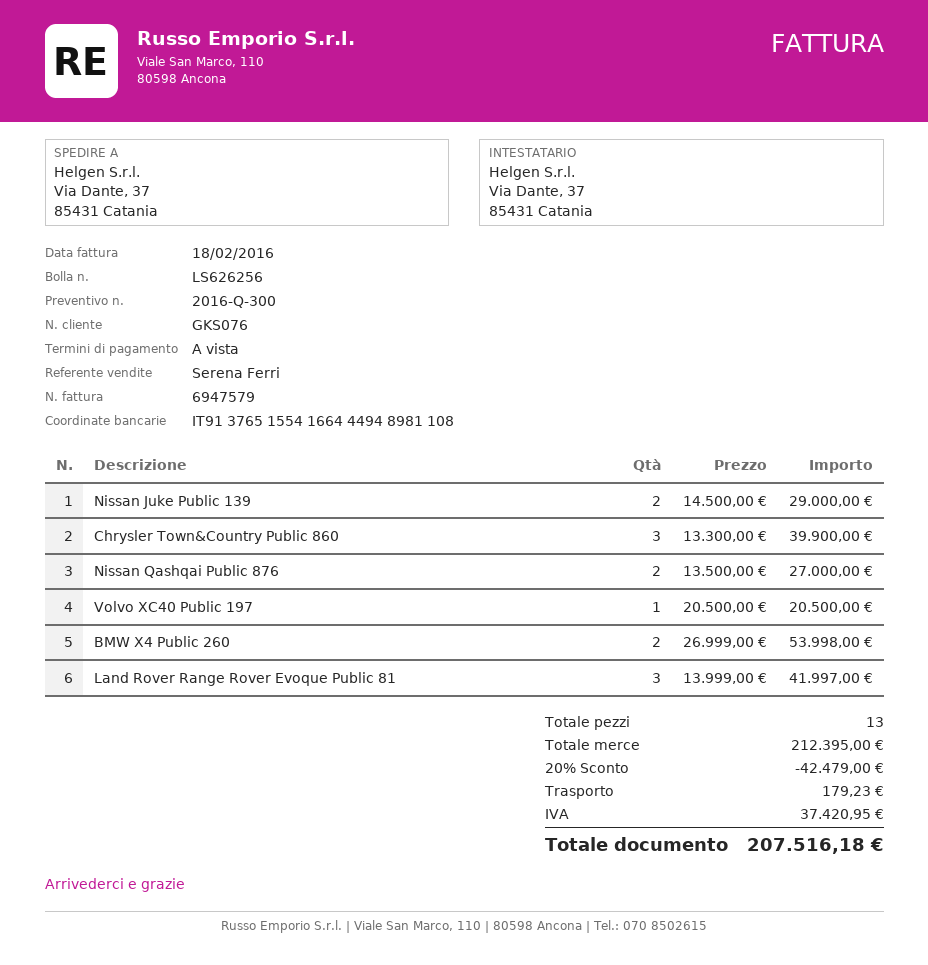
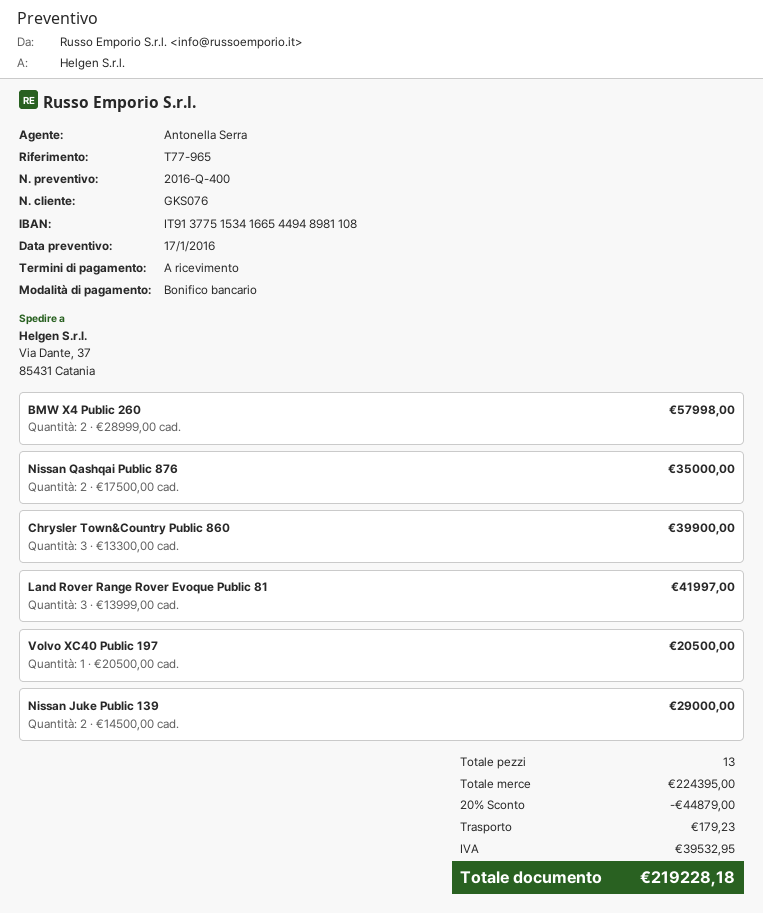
quote number: 2016-Q-300 -> 2016-Q-400
sales rep: Serena Ferri -> Antonella Serra
bank account: IT9137651554166444948981108 -> IT9137751534166544948981108
Nissan Qashqai Public 876: 2 x 13500.00 = 27000.00 -> 2 x 17500.00 = 35000.00
BMW X4 Public 260: 2 x 26999.00 = 53998.00 -> 2 x 28999.00 = 57998.00
subtotal: 212395.00 -> 224395.00
discount: 20% = 42479.00 -> 20% = 44879.00
tax: 37420.95 -> 39532.95
total: 207516.18 -> 219228.18

